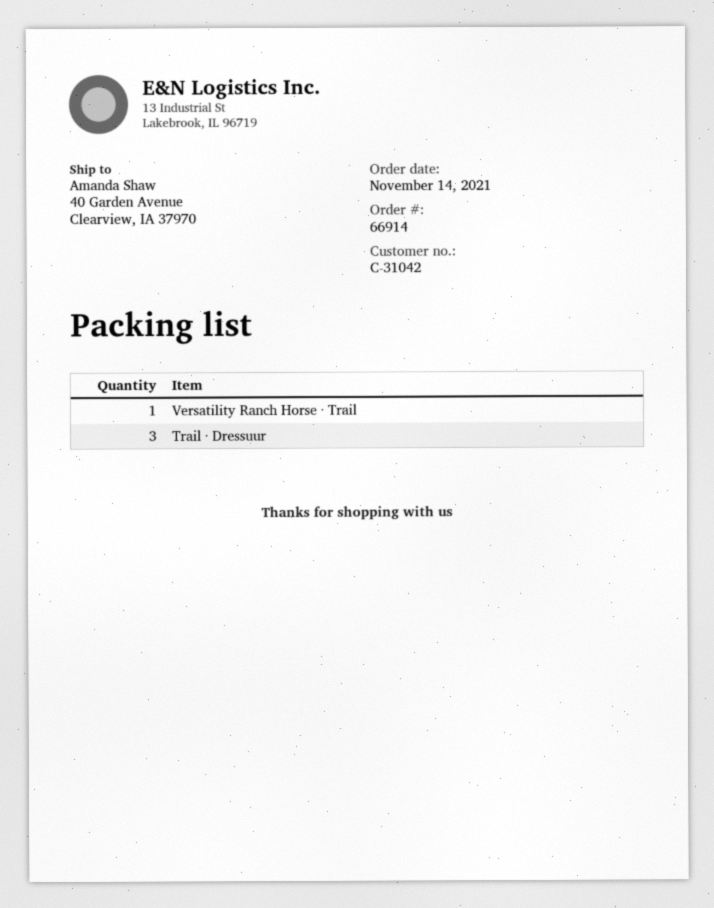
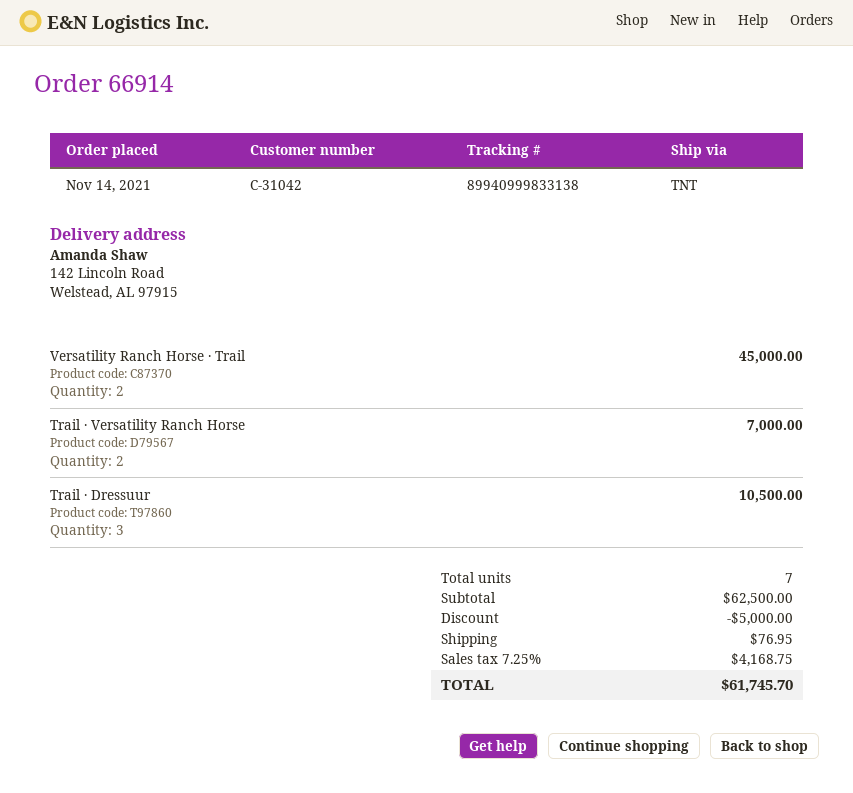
ship to: 40 Garden Avenue, Clearview, IA 37970 -> 142 Lincoln Road, Welstead, AL 97915
Versatility Ranch Horse · Trail: 1 -> 2
Trail · Versatility Ranch Horse: none -> 2

